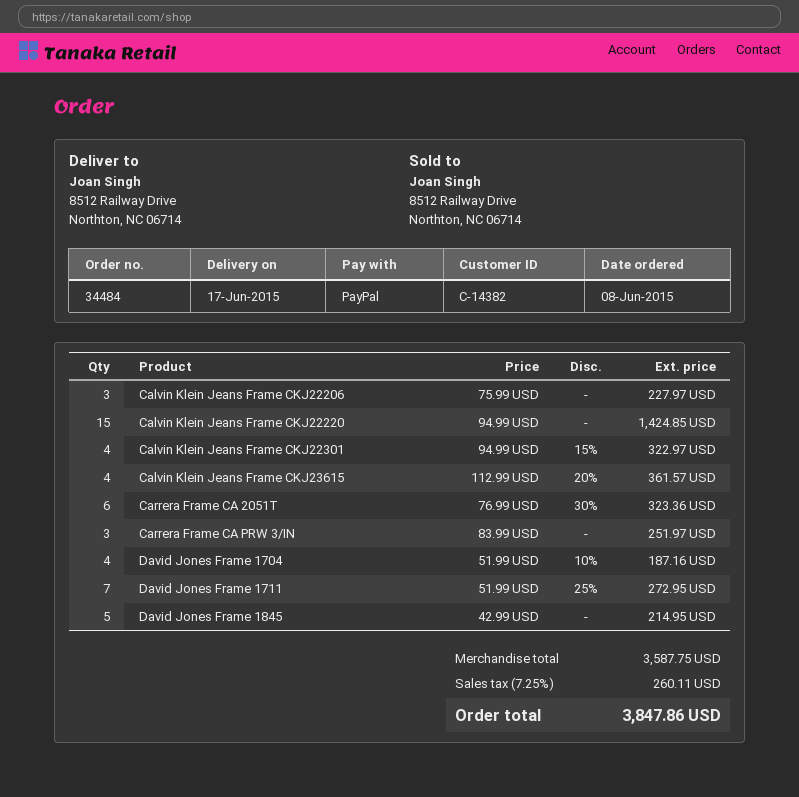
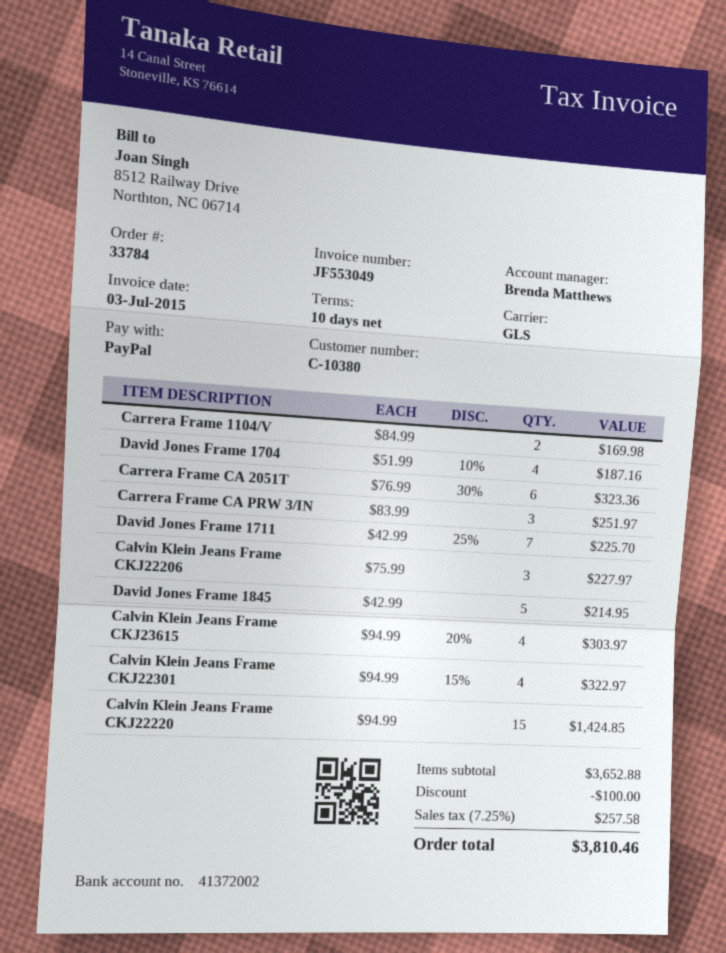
order number: 34484 -> 33784
customer number: C-14382 -> C-10380
Calvin Klein Jeans Frame CKJ23615: 4 x 112.99 - 20% = 361.57 -> 4 x 94.99 - 20% = 303.97
David Jones Frame 1711: 7 x 51.99 - 25% = 272.95 -> 7 x 42.99 - 25% = 225.70
Carrera Frame 1104/V: none -> 2 x 84.99 = 169.98
subtotal: 3587.75 -> 3652.88
discount: none -> 100.00
tax: 7.25% = 260.11 -> 7.25% = 257.58
total: 3847.86 -> 3810.46

